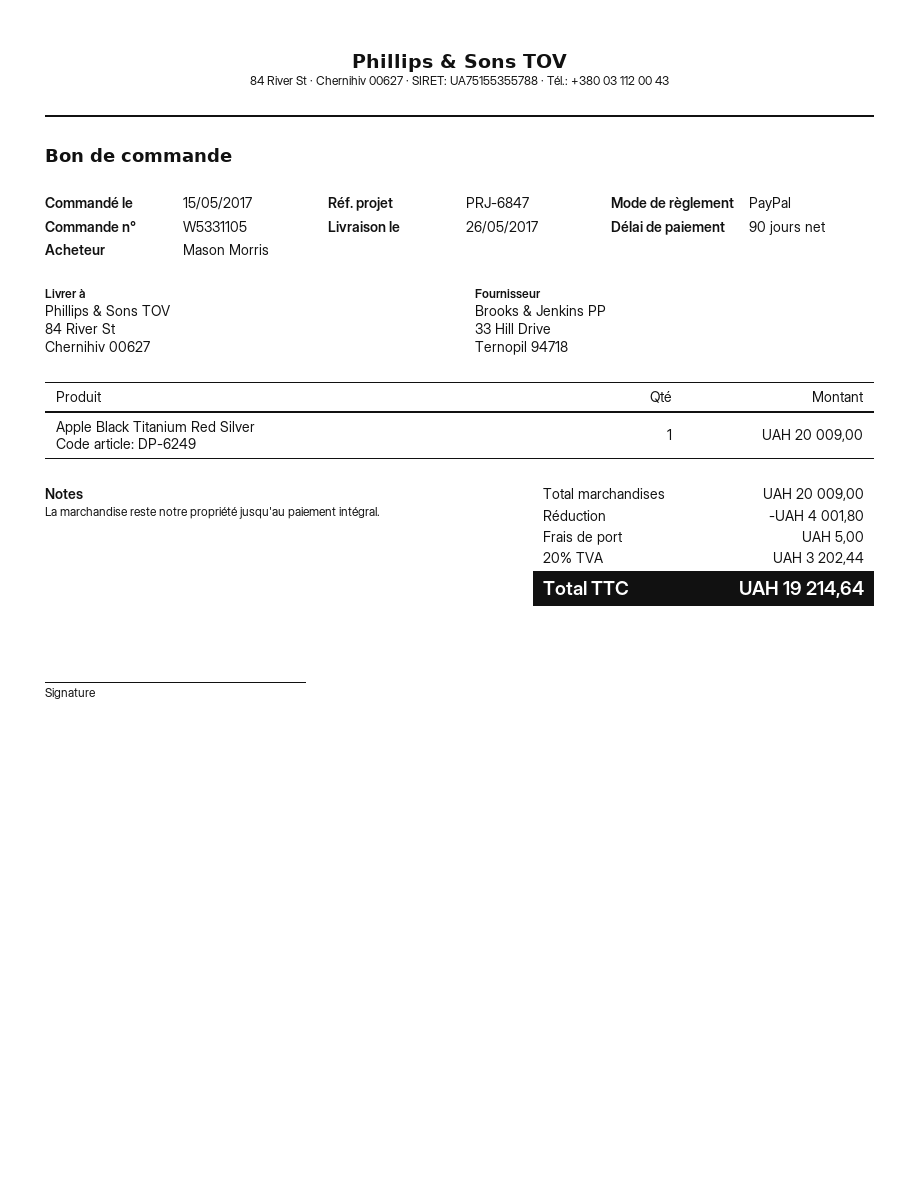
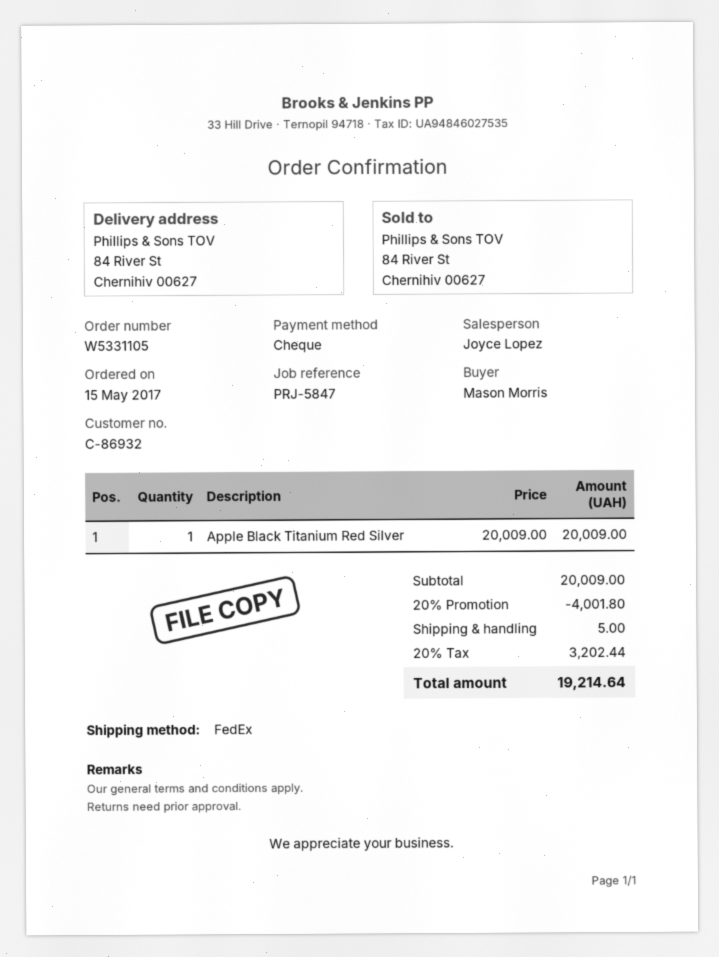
reference: PRJ-6847 -> PRJ-5847
payment method: PayPal -> cheque

